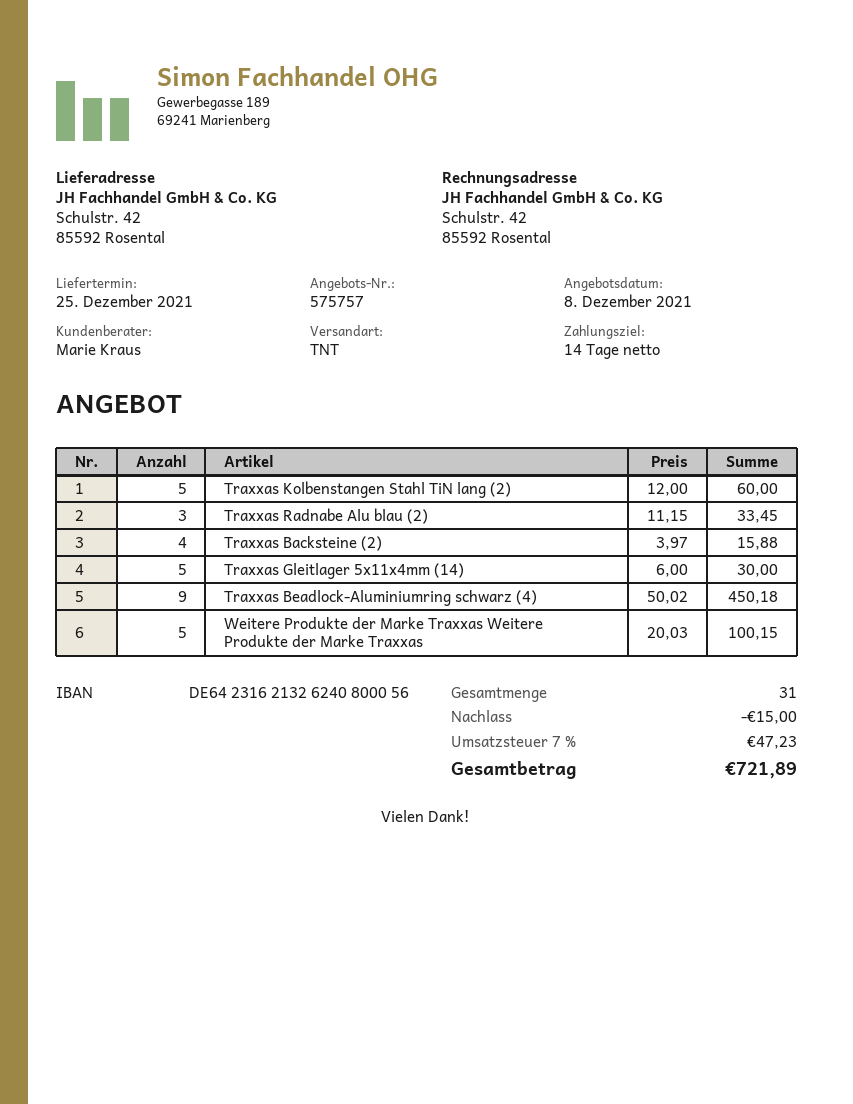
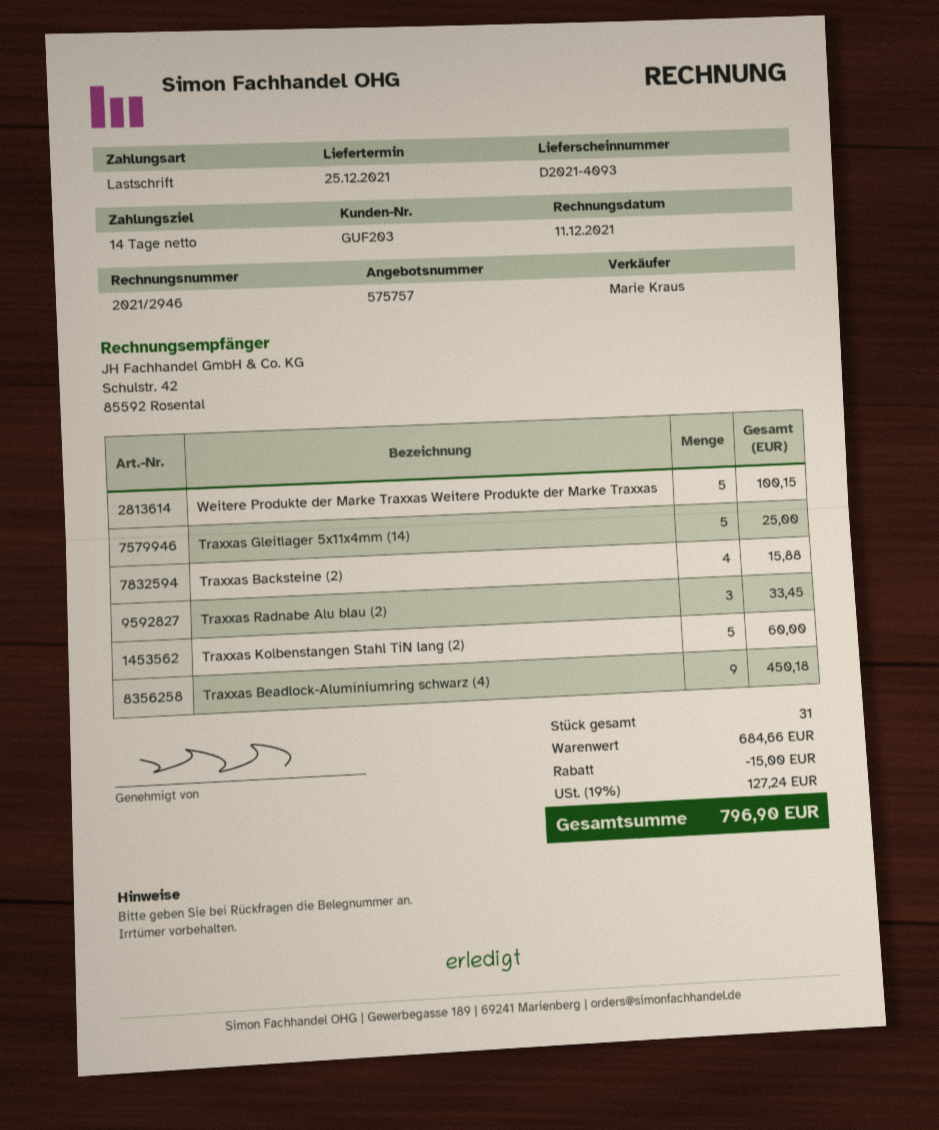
Traxxas Gleitlager 5x11x4mm (14): 5 for 30.00 -> 5 for 25.00
tax: 7% = 47.23 -> 19% = 127.24
total: 721.89 -> 796.90

